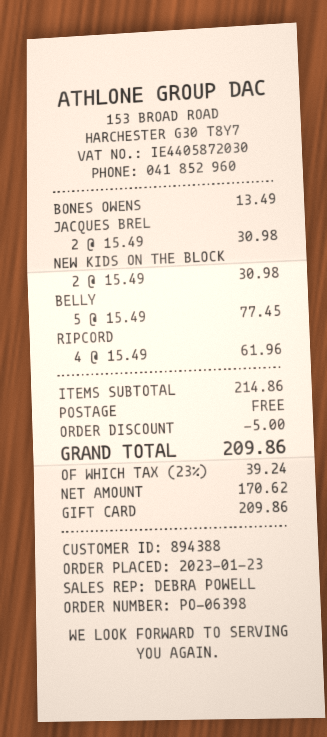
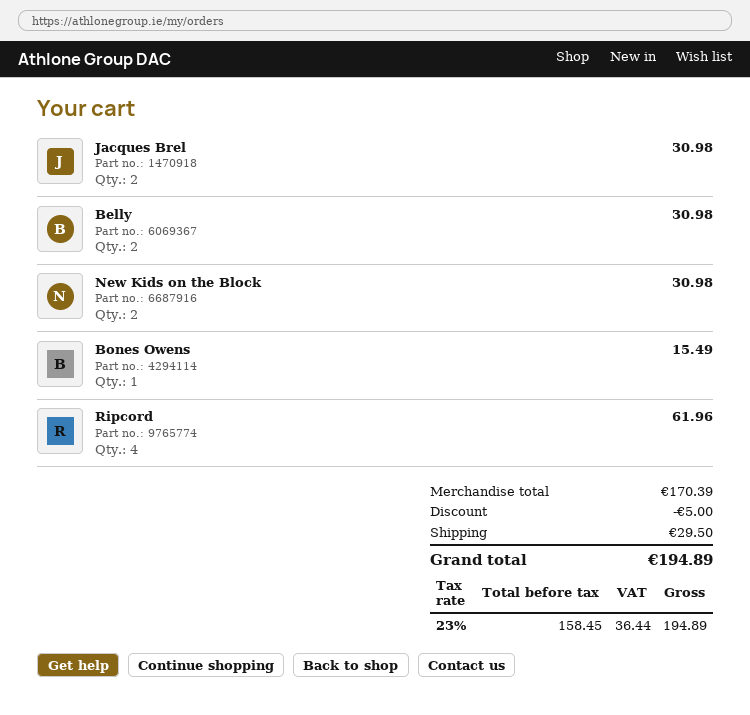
BONES OWENS: 1 for 13.49 -> 1 for 15.49
BELLY: 5 for 77.45 -> 2 for 30.98
subtotal: 214.86 -> 170.39
shipping: 0.00 -> 29.50
net: 170.62 -> 158.45
tax: 23% = 39.24 -> 23% = 36.44
total: 209.86 -> 194.89

